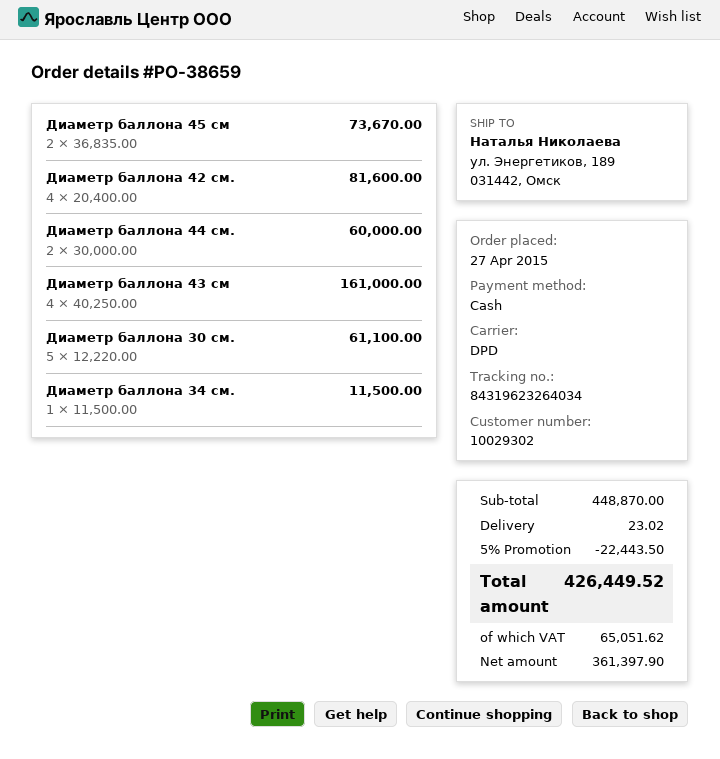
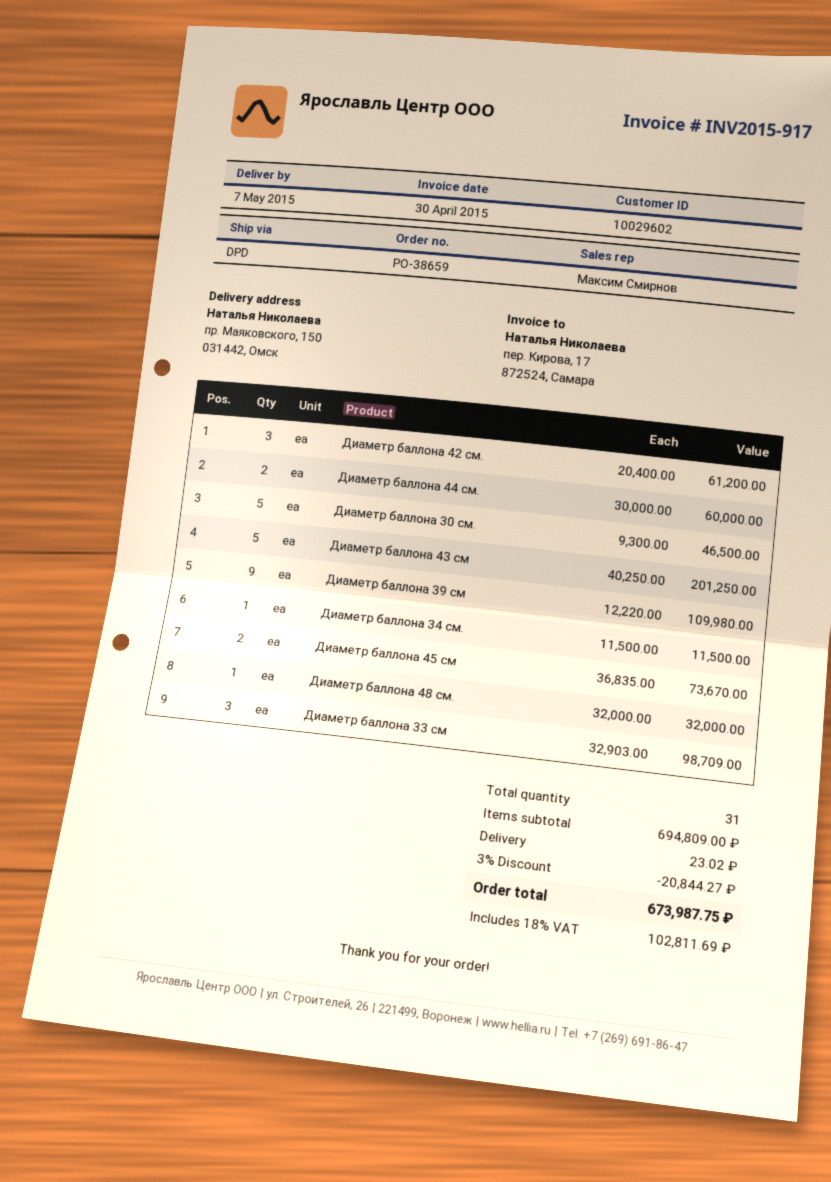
customer number: 10029302 -> 10029602
ship to: ул. Энергетиков, 189, 031442, Омск -> пр. Маяковского, 150, 031442, Омск
Диаметр баллона 42 см.: 4 x 20400.00 = 81600.00 -> 3 x 20400.00 = 61200.00
Диаметр баллона 43 см: 4 x 40250.00 = 161000.00 -> 5 x 40250.00 = 201250.00
Диаметр баллона 30 см.: 5 x 12220.00 = 61100.00 -> 5 x 9300.00 = 46500.00
Диаметр баллона 39 см: none -> 9 x 12220.00 = 109980.00
Диаметр баллона 48 см.: none -> 1 x 32000.00 = 32000.00
Диаметр баллона 33 см: none -> 3 x 32903.00 = 98709.00
subtotal: 448870.00 -> 694809.00
discount: 5% = 22443.50 -> 3% = 20844.27
tax: 65051.62 -> 102811.69
total: 426449.52 -> 673987.75

